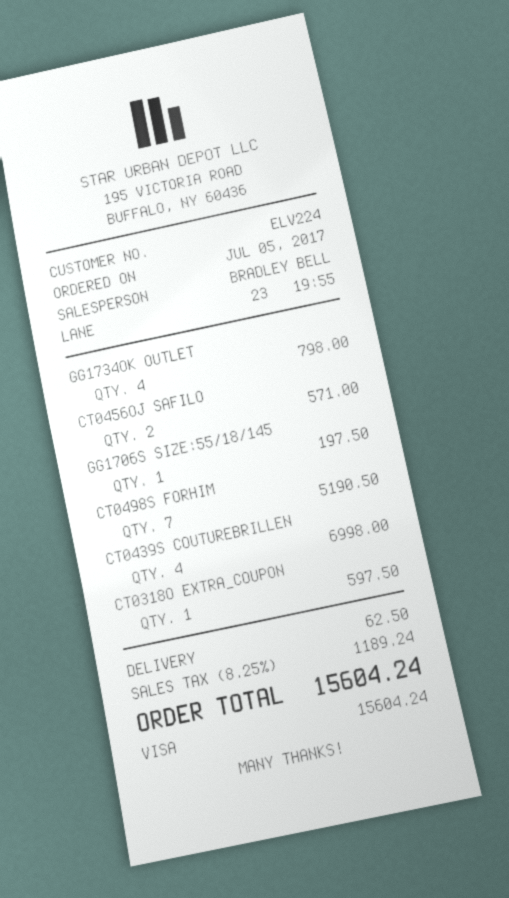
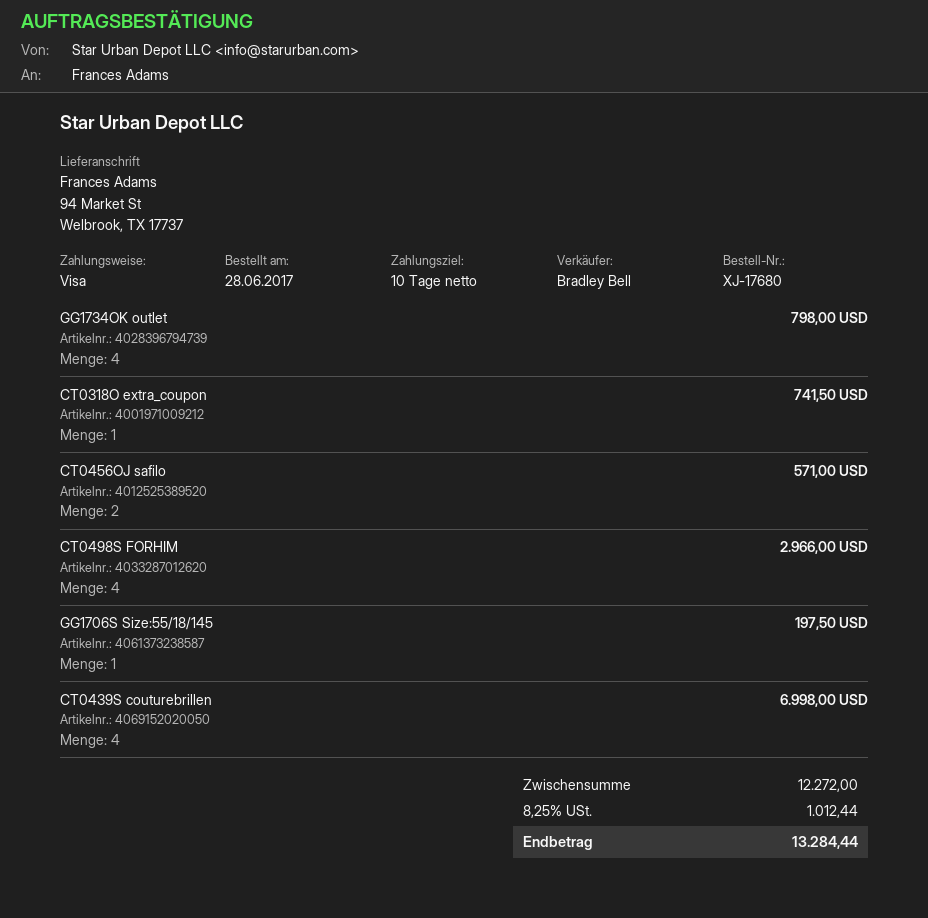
order date: 2017-07-05 -> 2017-06-28
CT0498S FORHIM: 7 for 5190.50 -> 4 for 2966.00
CT0318O EXTRA_COUPON: 1 for 597.50 -> 1 for 741.50
shipping: 62.50 -> none
tax: 8.25% = 1189.24 -> 8.25% = 1012.44
total: 15604.24 -> 13284.44

